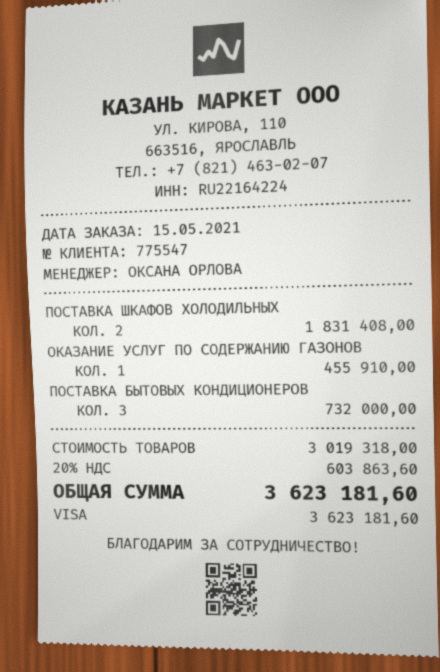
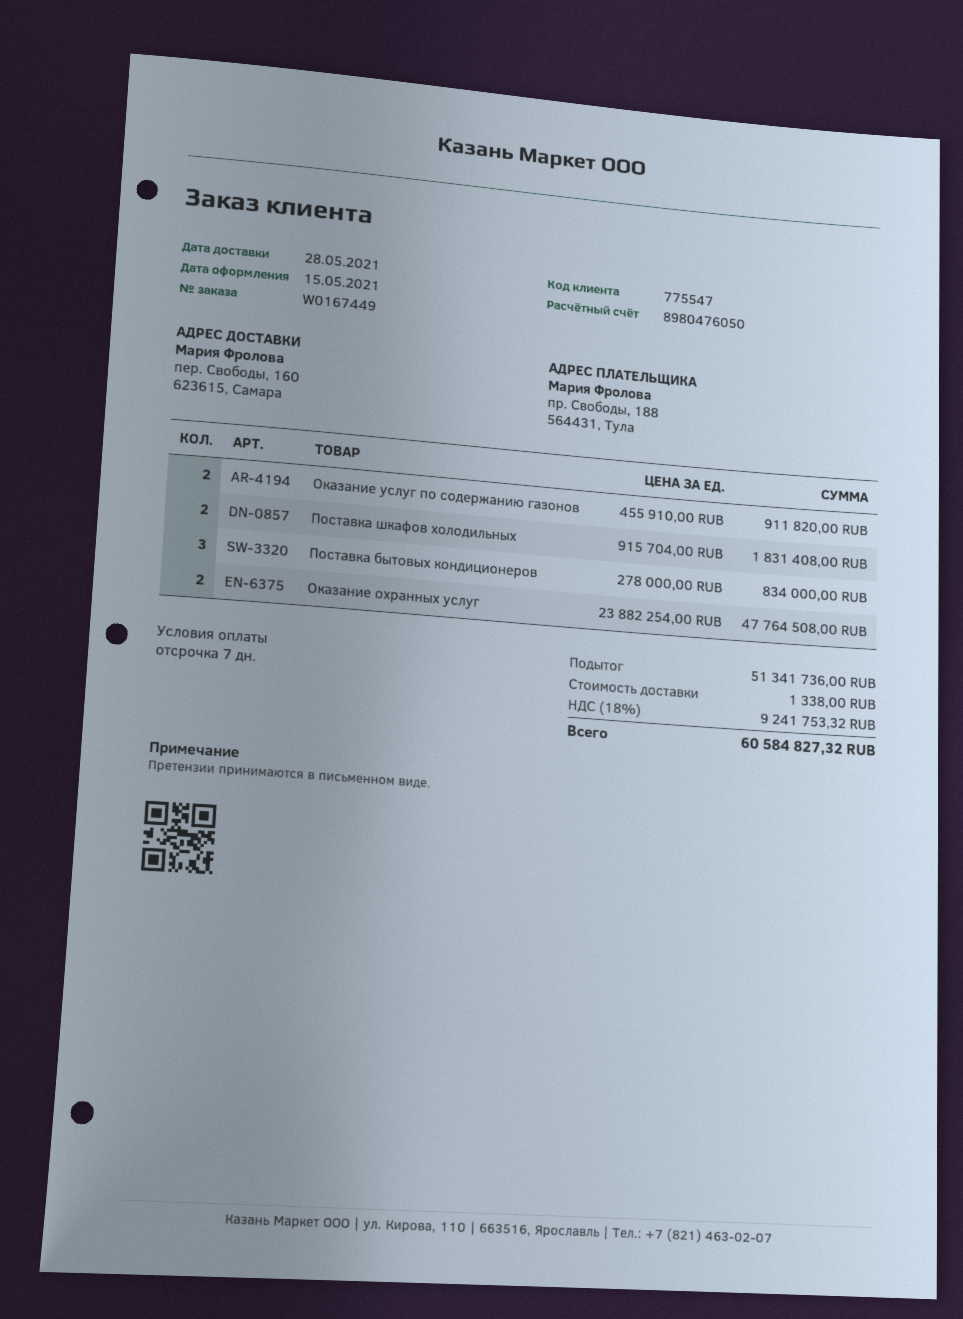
ОКАЗАНИЕ УСЛУГ ПО СОДЕРЖАНИЮ ГАЗОНОВ: 1 for 455910.00 -> 2 for 911820.00
ПОСТАВКА БЫТОВЫХ КОНДИЦИОНЕРОВ: 3 for 732000.00 -> 3 for 834000.00
Оказание охранных услуг: none -> 2 for 47764508.00
subtotal: 3019318.00 -> 51341736.00
shipping: none -> 1338.00
tax: 20% = 603863.60 -> 18% = 9241753.32
total: 3623181.60 -> 60584827.32

